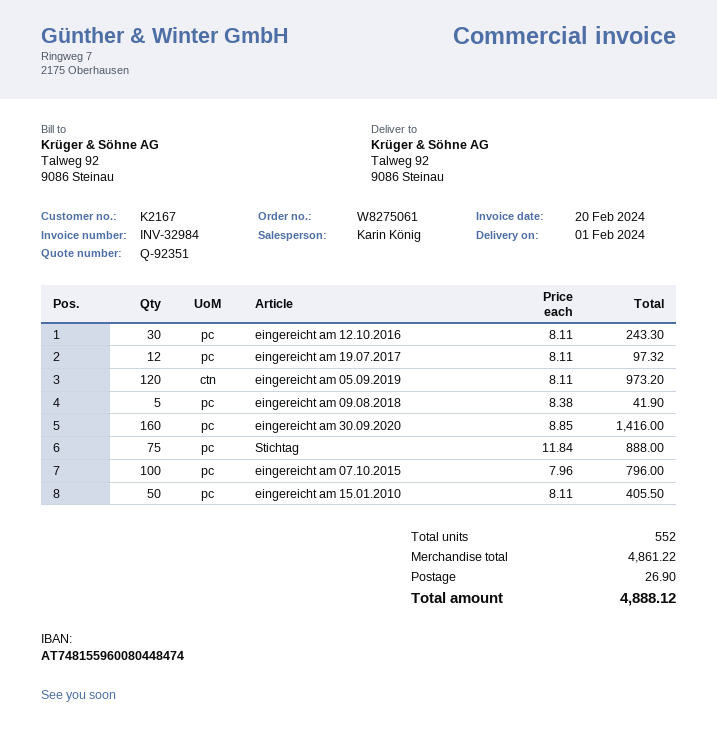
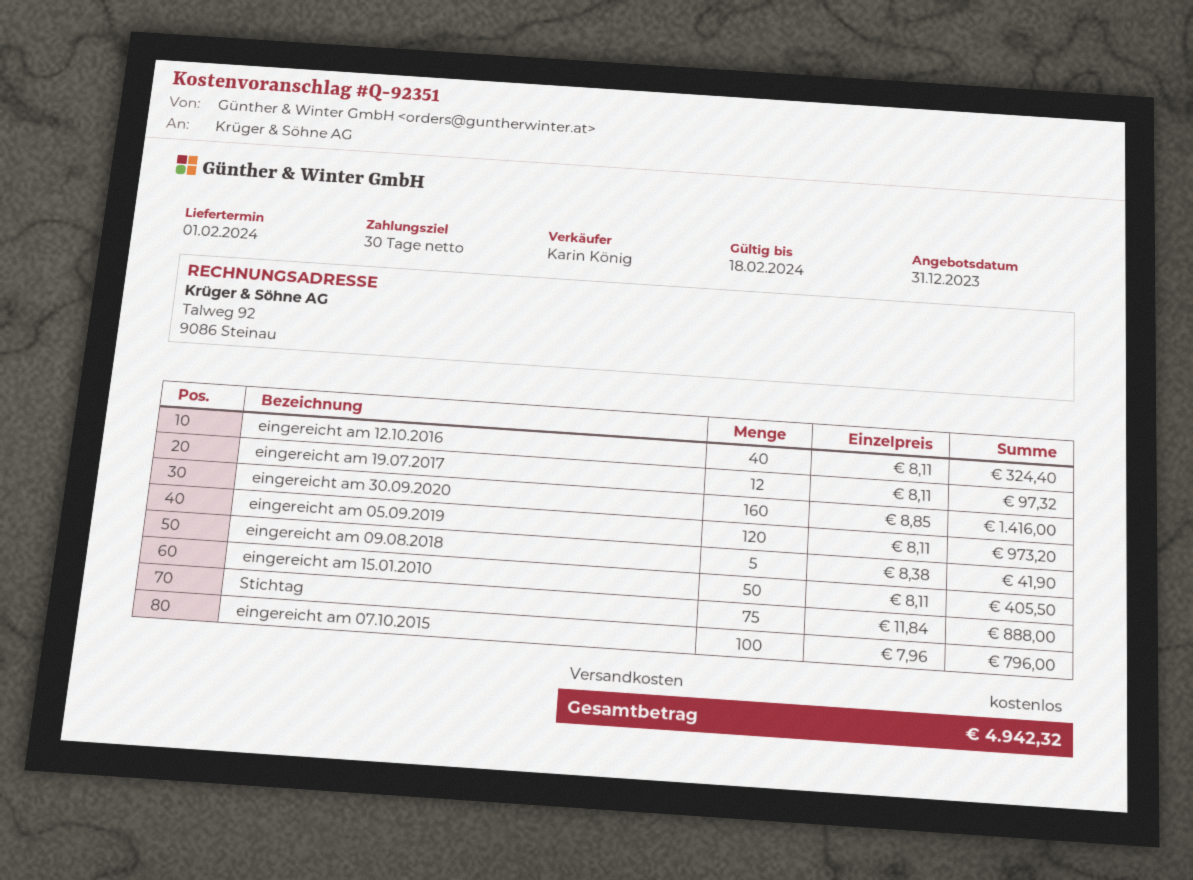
eingereicht am 12.10.2016: 30 x 8.11 = 243.30 -> 40 x 8.11 = 324.40
shipping: 26.90 -> 0.00
total: 4888.12 -> 4942.32

